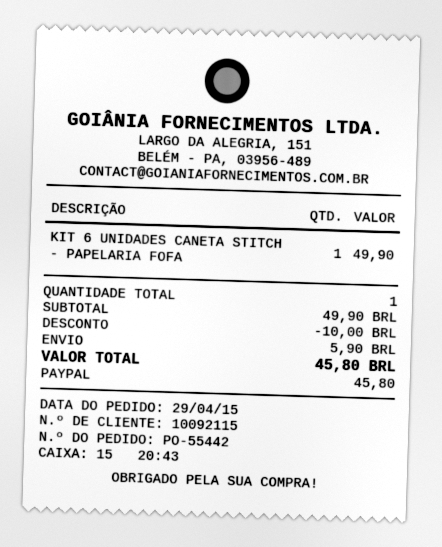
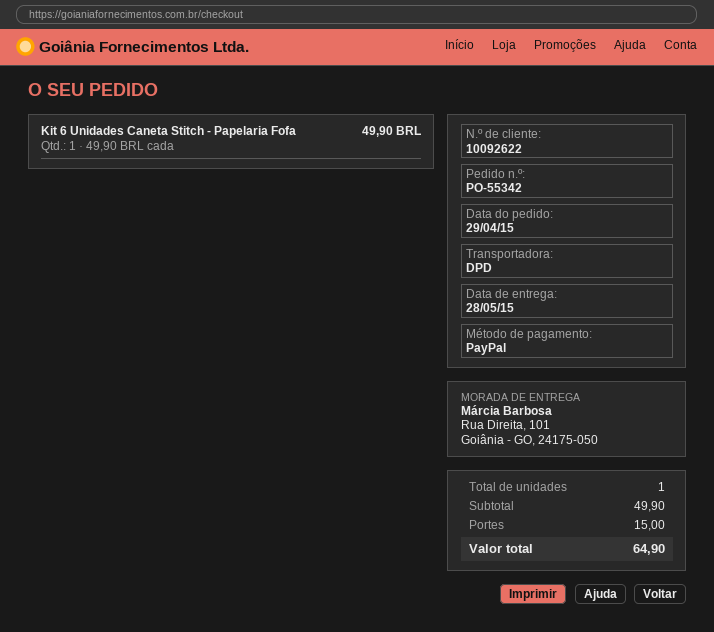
order number: PO-55442 -> PO-55342
customer number: 10092115 -> 10092622
discount: 10.00 -> none
shipping: 5.90 -> 15.00
total: 45.80 -> 64.90

